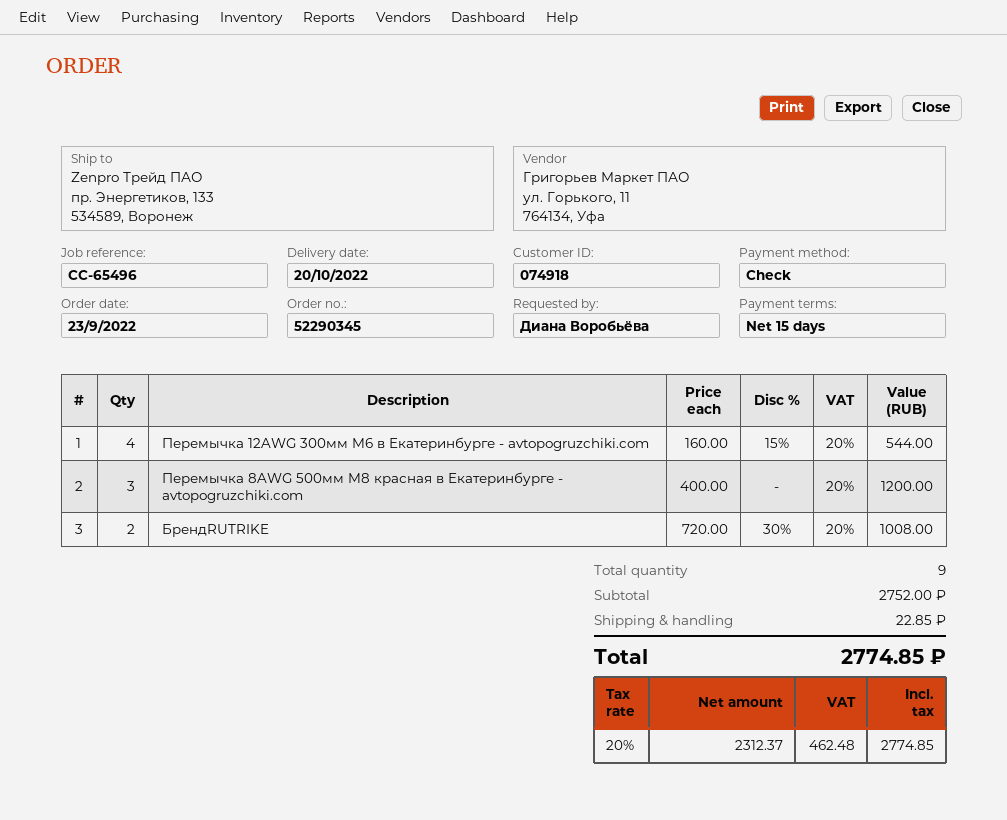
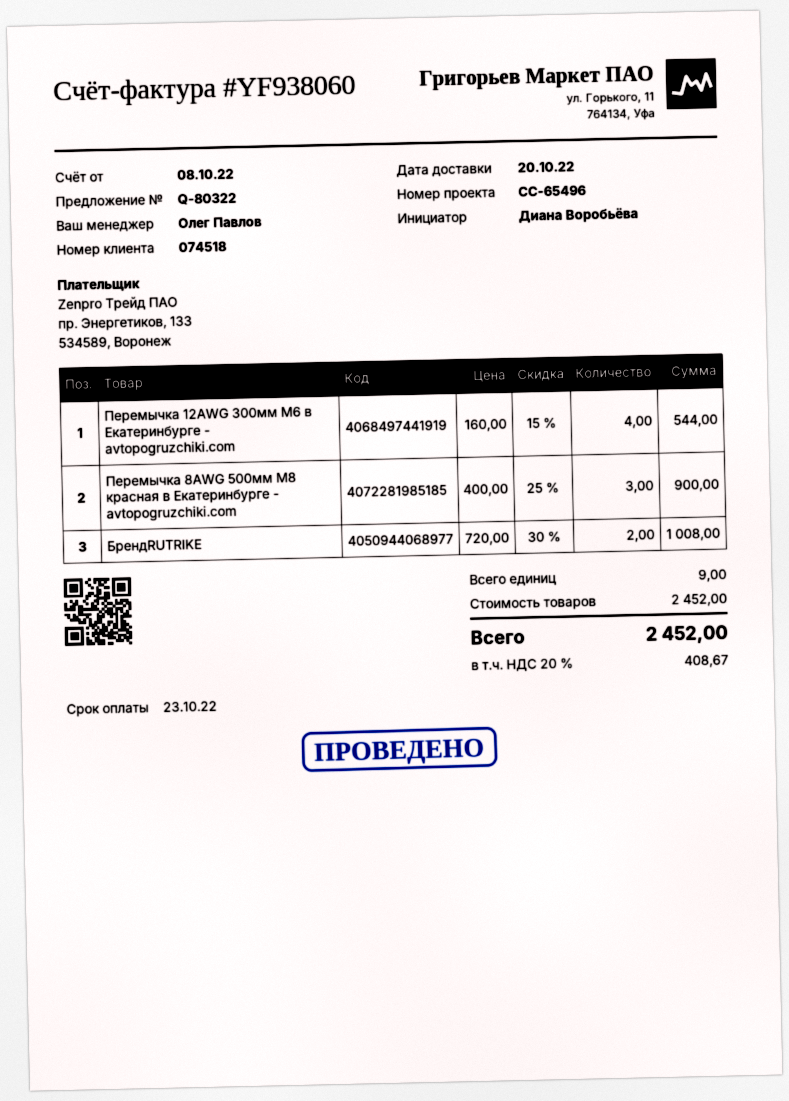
customer number: 074918 -> 074518
Перемычка 8AWG 500мм M8 красная в Екатеринбурге - avtopogruzchiki.com: 3 x 400.00 = 1200.00 -> 3 x 400.00 - 25% = 900.00
subtotal: 2752.00 -> 2452.00
shipping: 22.85 -> none
tax: 20% = 462.48 -> 20% = 408.67
total: 2774.85 -> 2452.00

